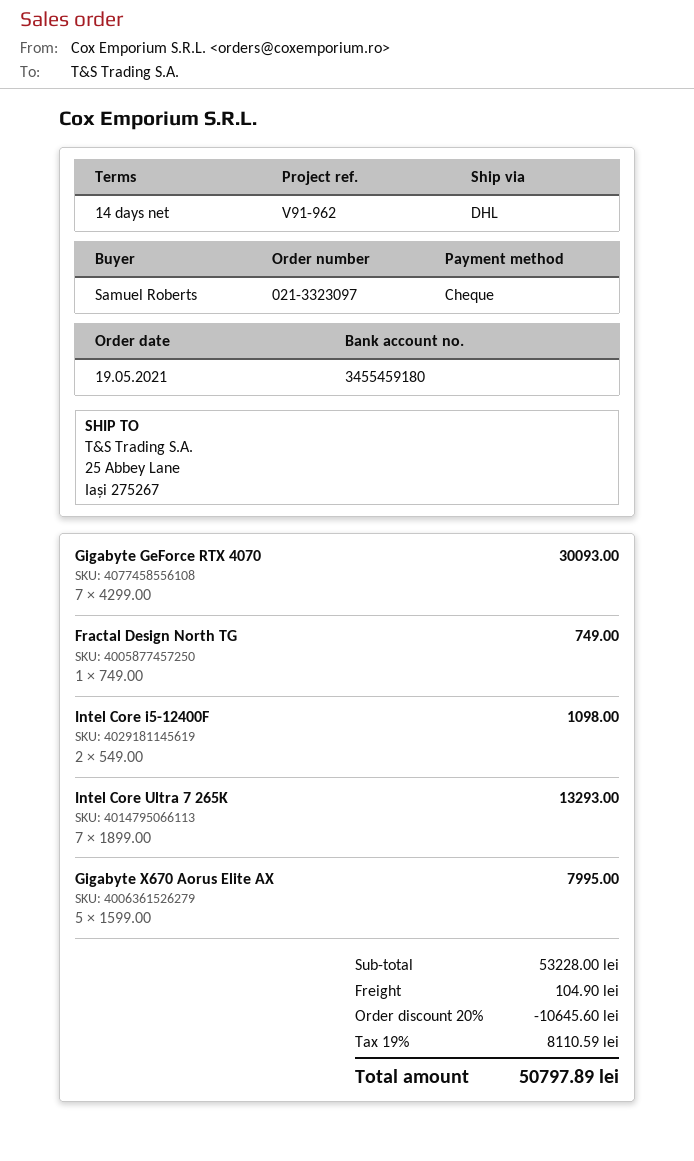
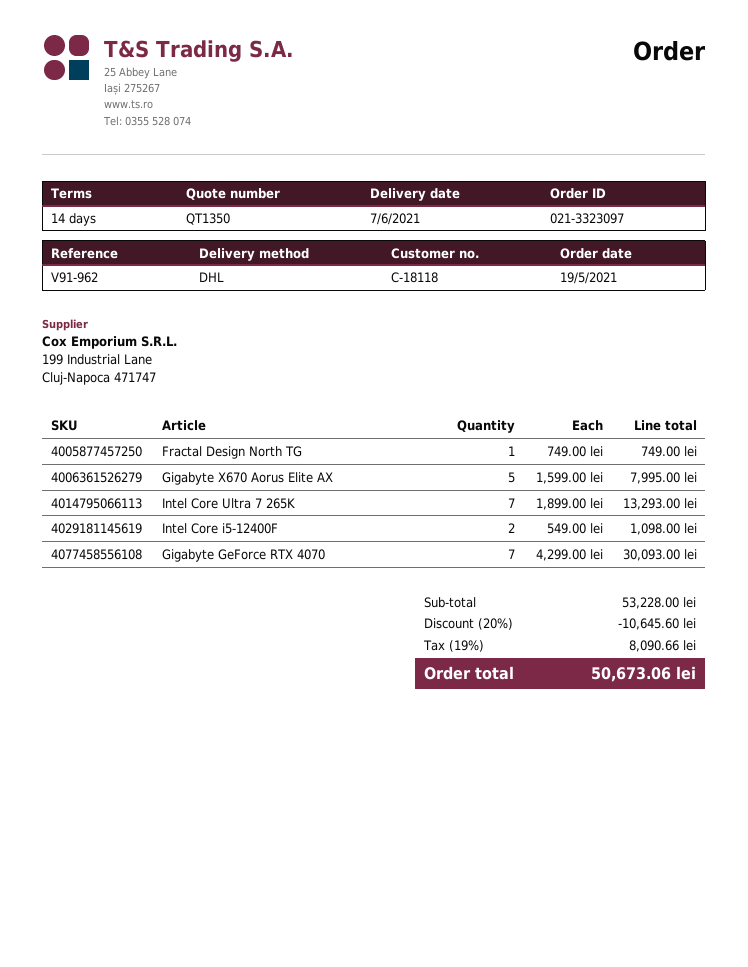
shipping: 104.90 -> none
tax: 19% = 8110.59 -> 19% = 8090.66
total: 50797.89 -> 50673.06

